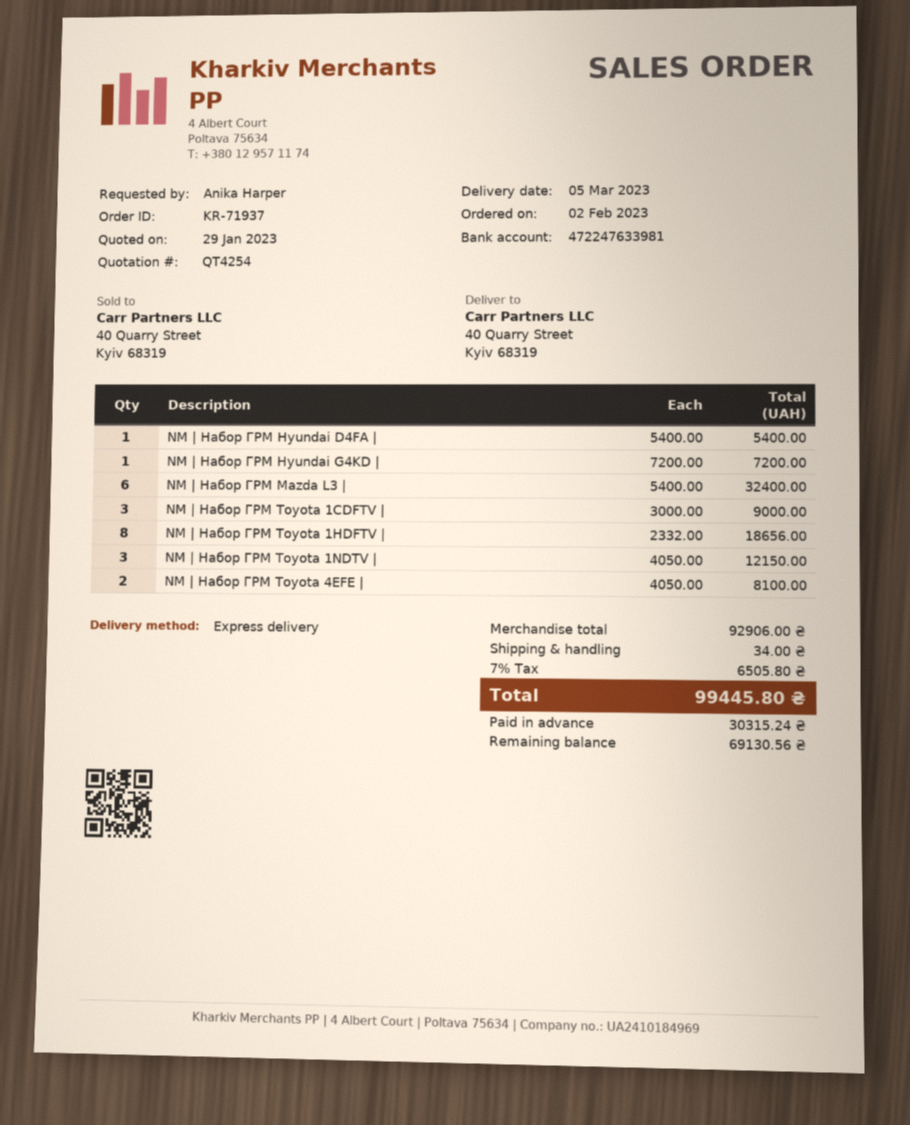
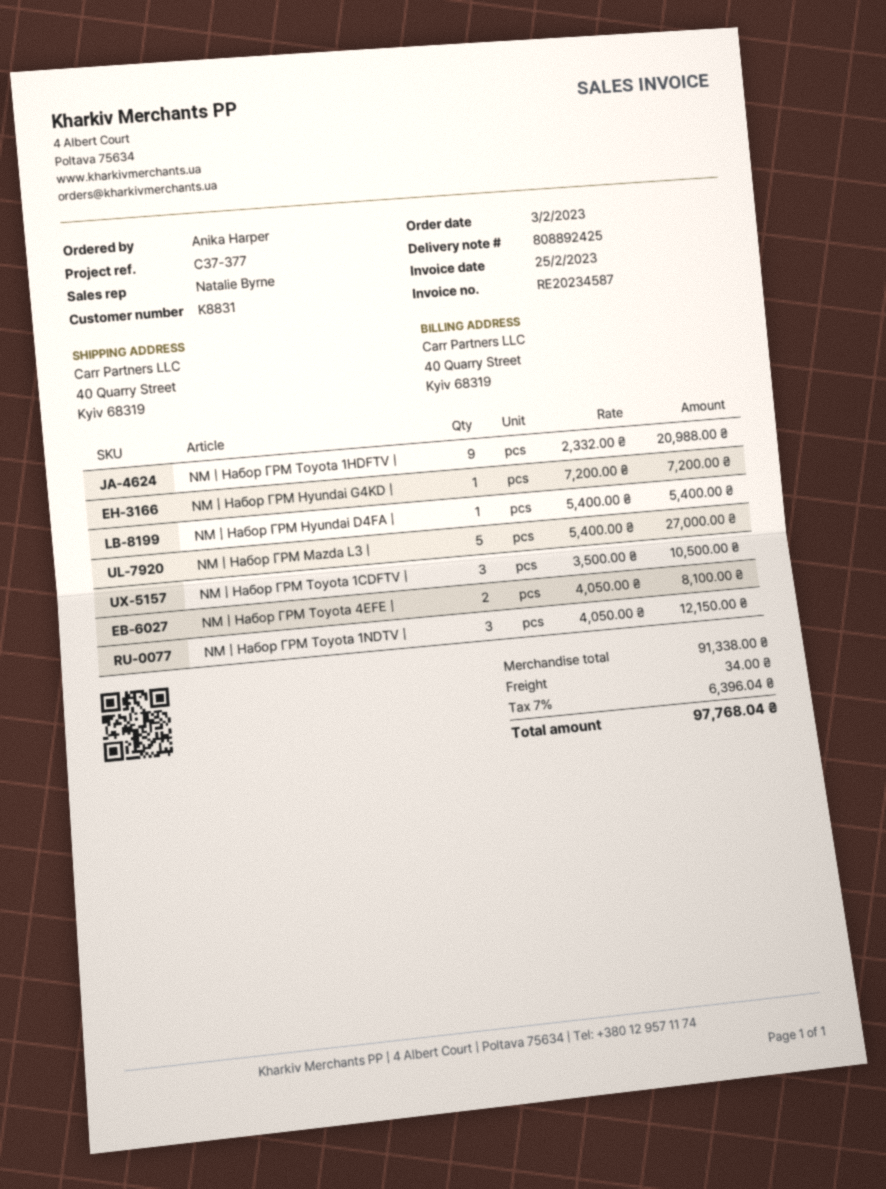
order date: 2023-02-02 -> 2023-02-03
NM | Набор ГРМ Mazda L3 |: 6 x 5400.00 = 32400.00 -> 5 x 5400.00 = 27000.00
NM | Набор ГРМ Toyota 1CDFTV |: 3 x 3000.00 = 9000.00 -> 3 x 3500.00 = 10500.00
NM | Набор ГРМ Toyota 1HDFTV |: 8 x 2332.00 = 18656.00 -> 9 x 2332.00 = 20988.00
subtotal: 92906.00 -> 91338.00
tax: 7% = 6505.80 -> 7% = 6396.04
total: 99445.80 -> 97768.04

